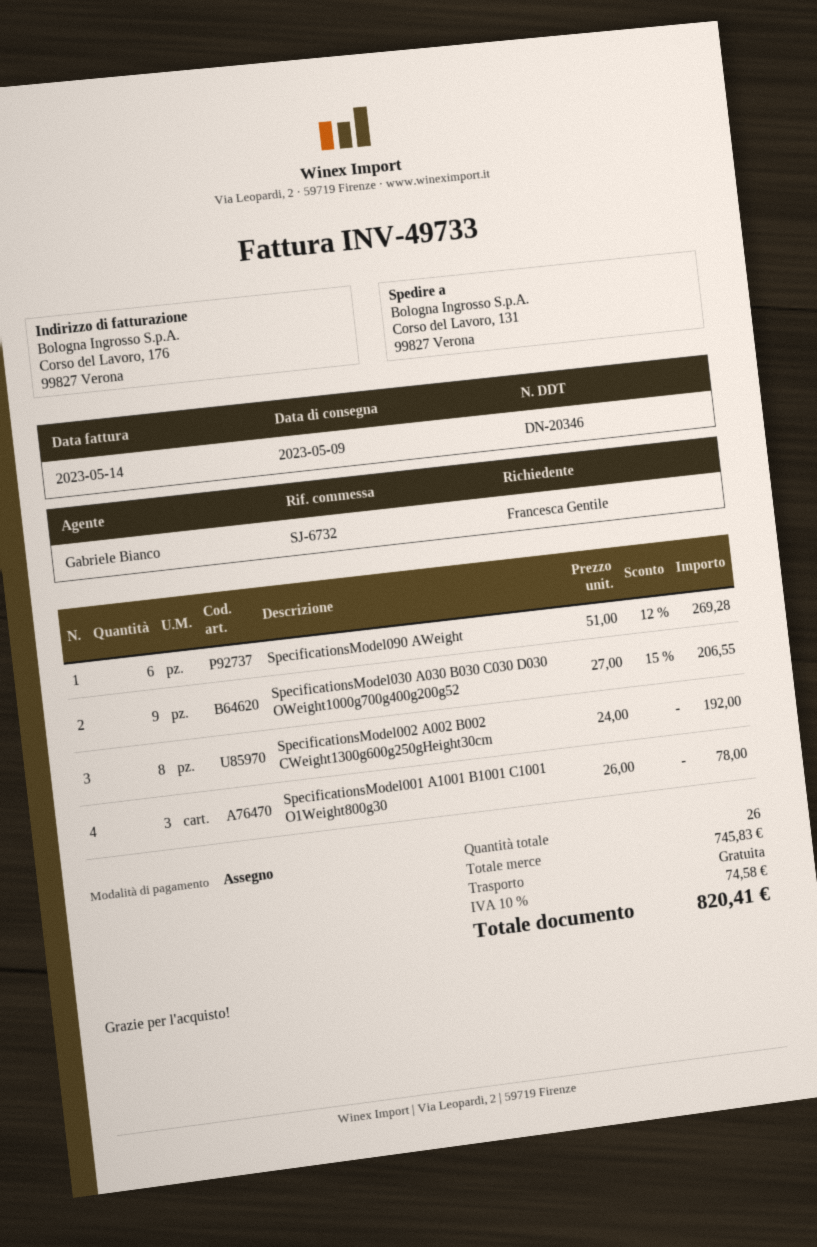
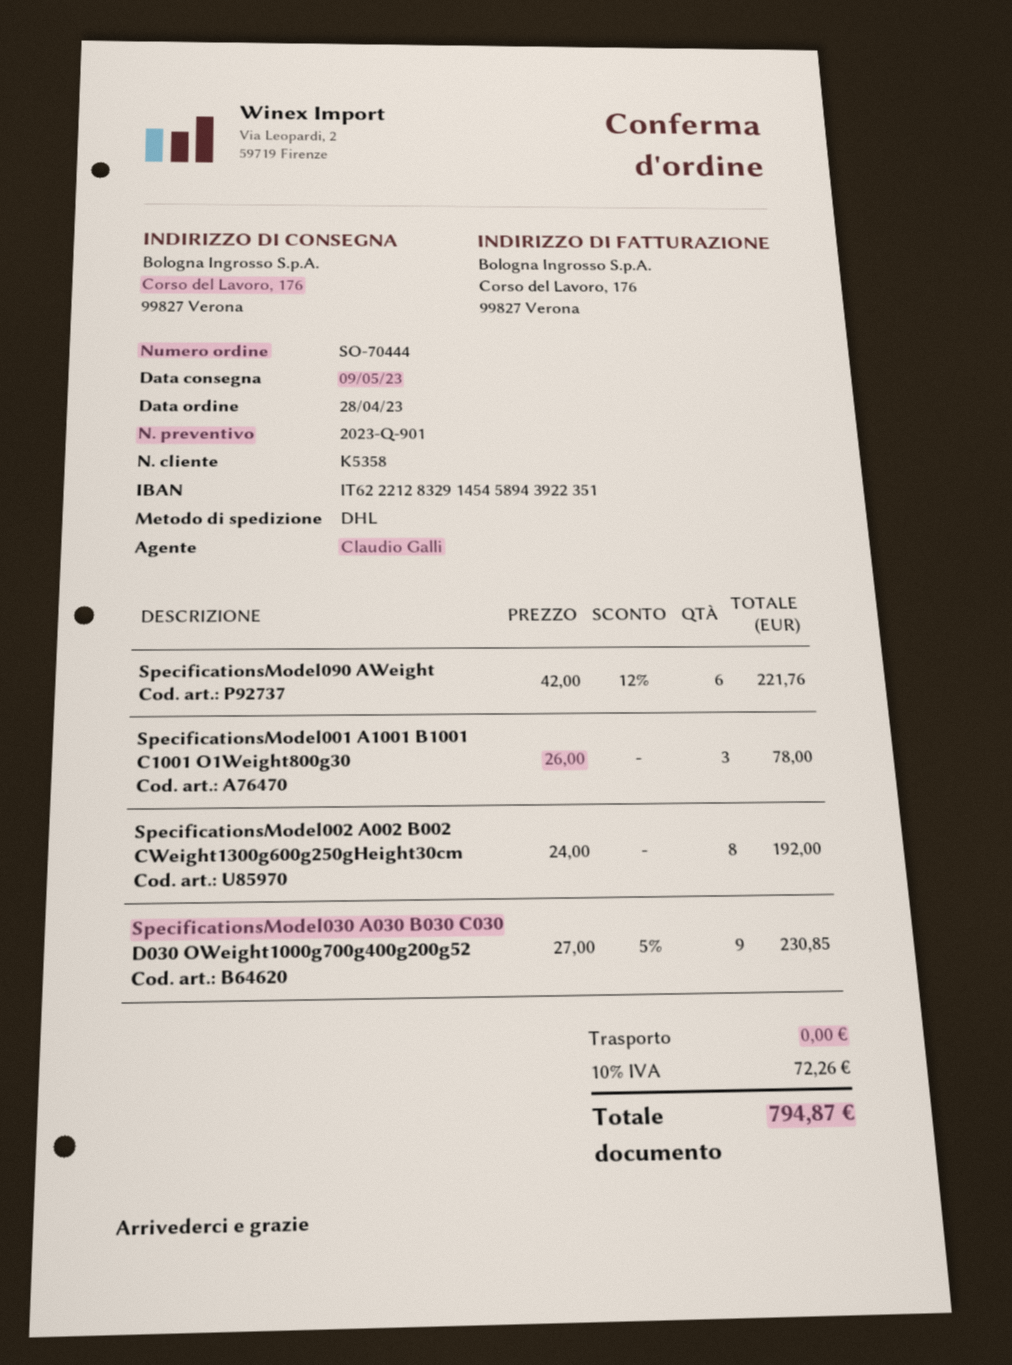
sales rep: Gabriele Bianco -> Claudio Galli
ship to: Corso del Lavoro, 131, 99827 Verona -> Corso del Lavoro, 176, 99827 Verona
SpecificationsModel090 AWeight: 6 x 51.00 - 12% = 269.28 -> 6 x 42.00 - 12% = 221.76
SpecificationsModel030 A030 B030 C030 D030 OWeight1000g700g400g200g52: 9 x 27.00 - 15% = 206.55 -> 9 x 27.00 - 5% = 230.85
tax: 10% = 74.58 -> 10% = 72.26
total: 820.41 -> 794.87

